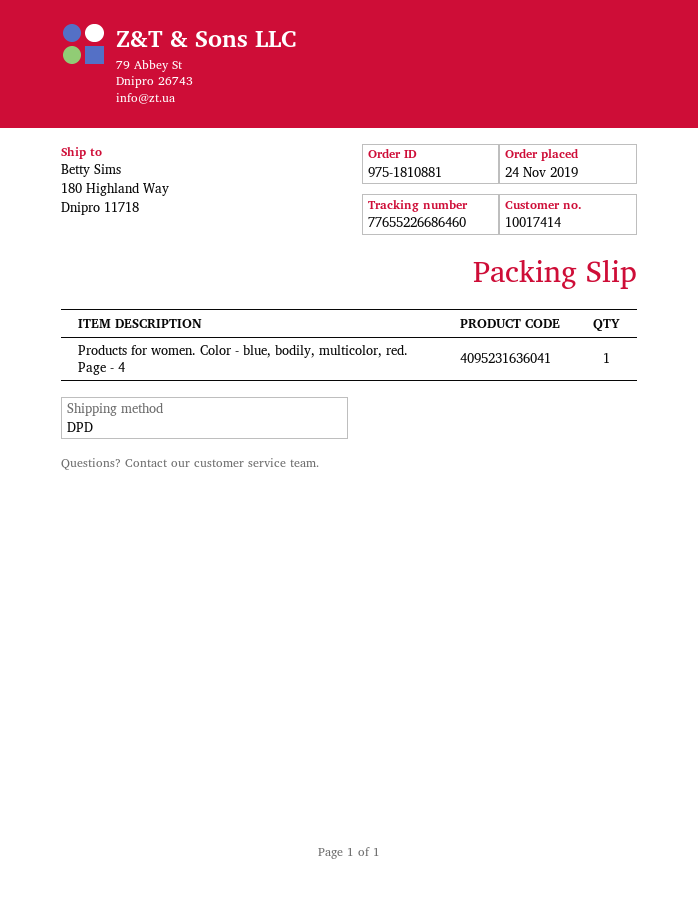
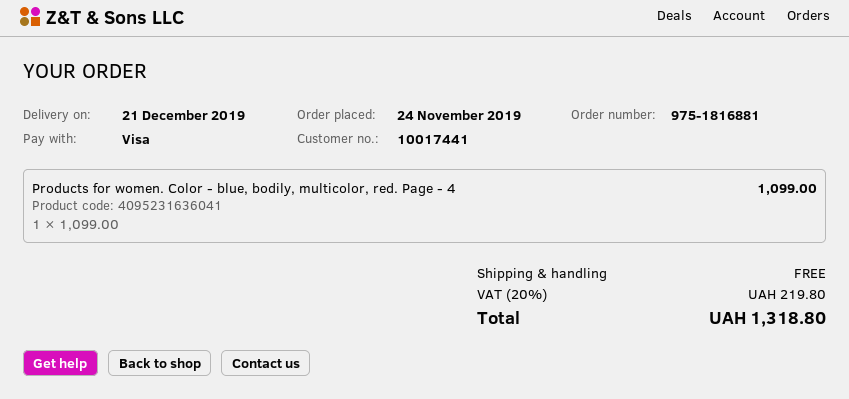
order number: 975-1810881 -> 975-1816881
customer number: 10017414 -> 10017441

